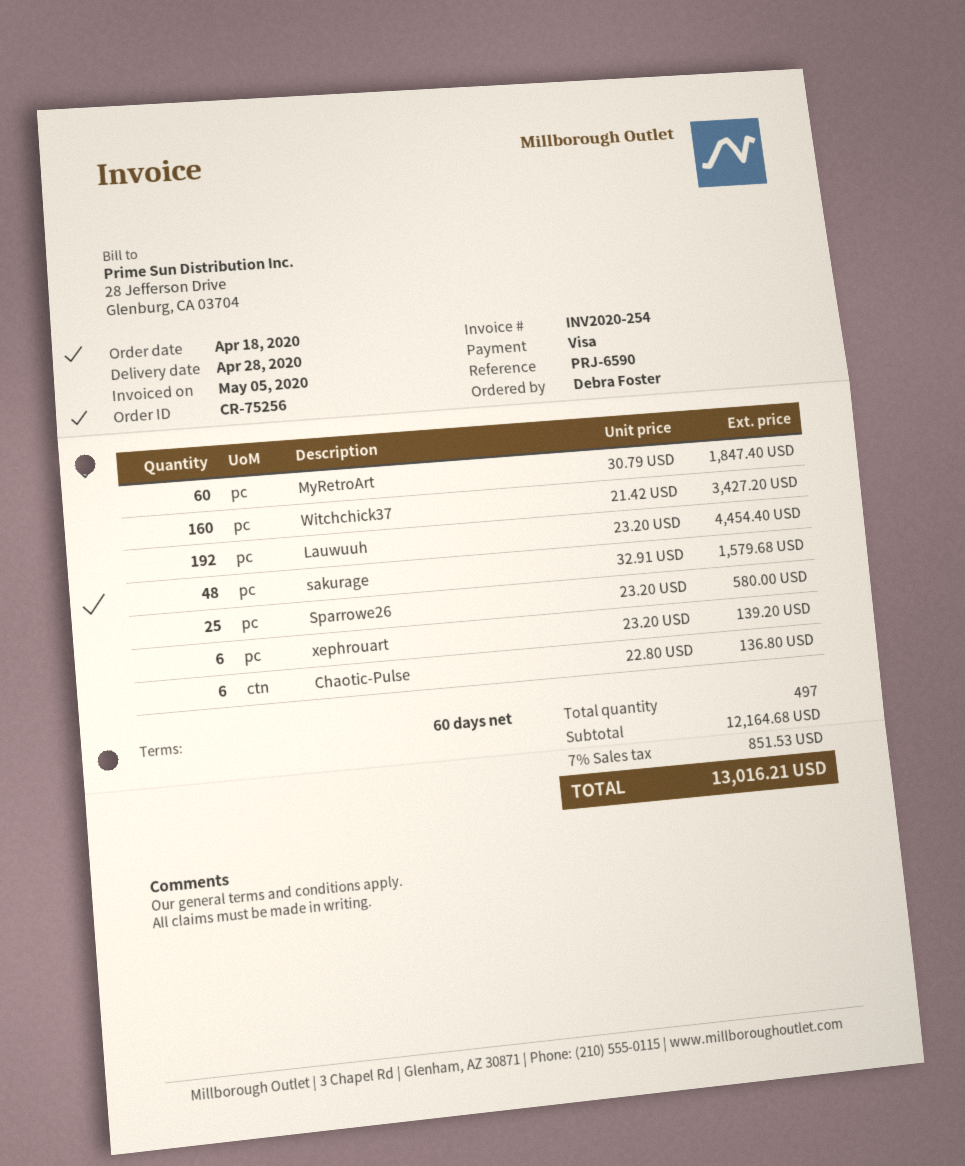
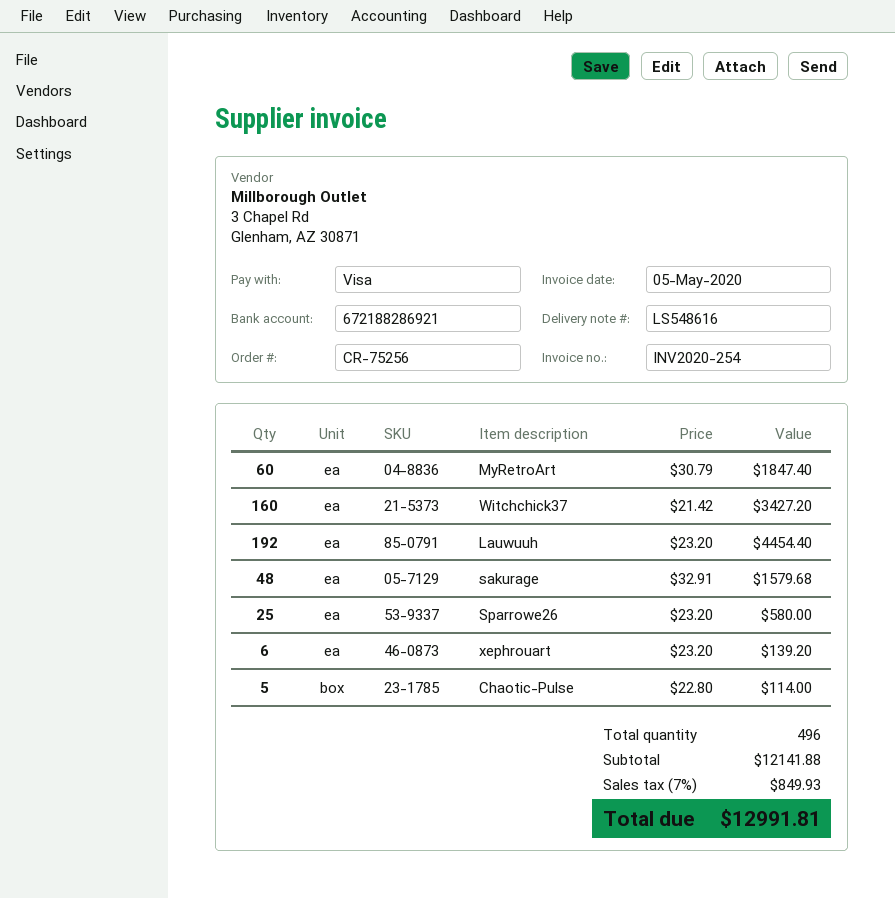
Chaotic-Pulse: 6 x 22.80 = 136.80 -> 5 x 22.80 = 114.00
total quantity: 497 -> 496
subtotal: 12164.68 -> 12141.88
tax: 7% = 851.53 -> 7% = 849.93
total: 13016.21 -> 12991.81

